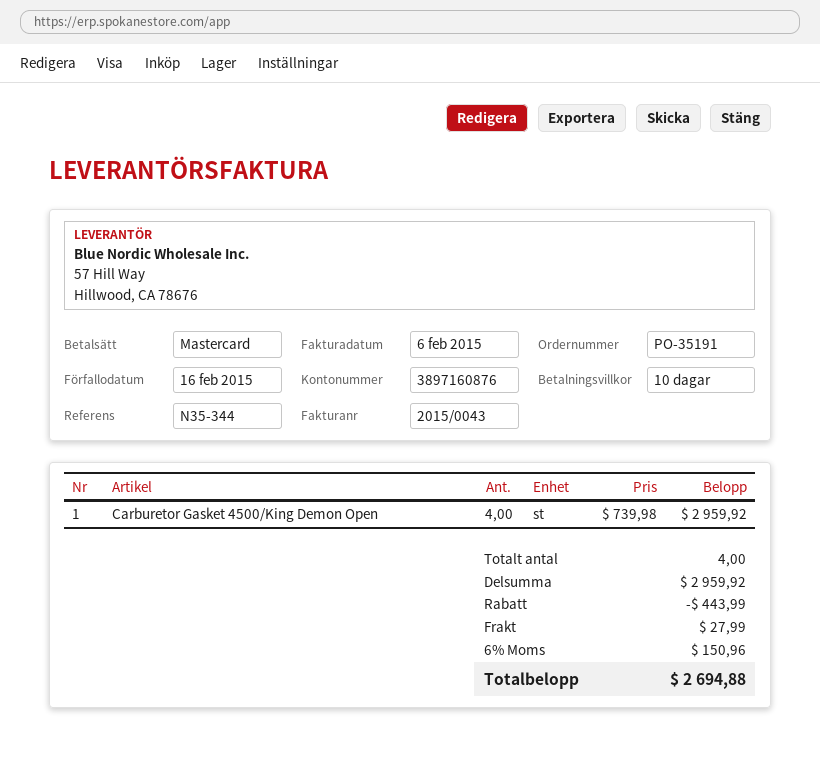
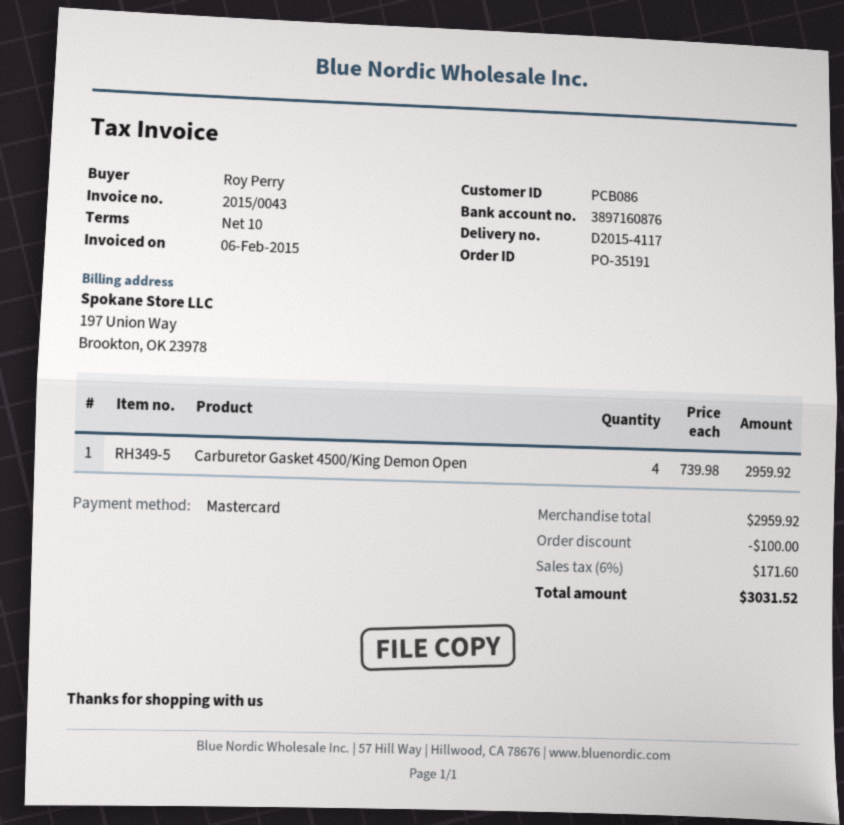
discount: 443.99 -> 100.00
shipping: 27.99 -> none
tax: 6% = 150.96 -> 6% = 171.60
total: 2694.88 -> 3031.52

